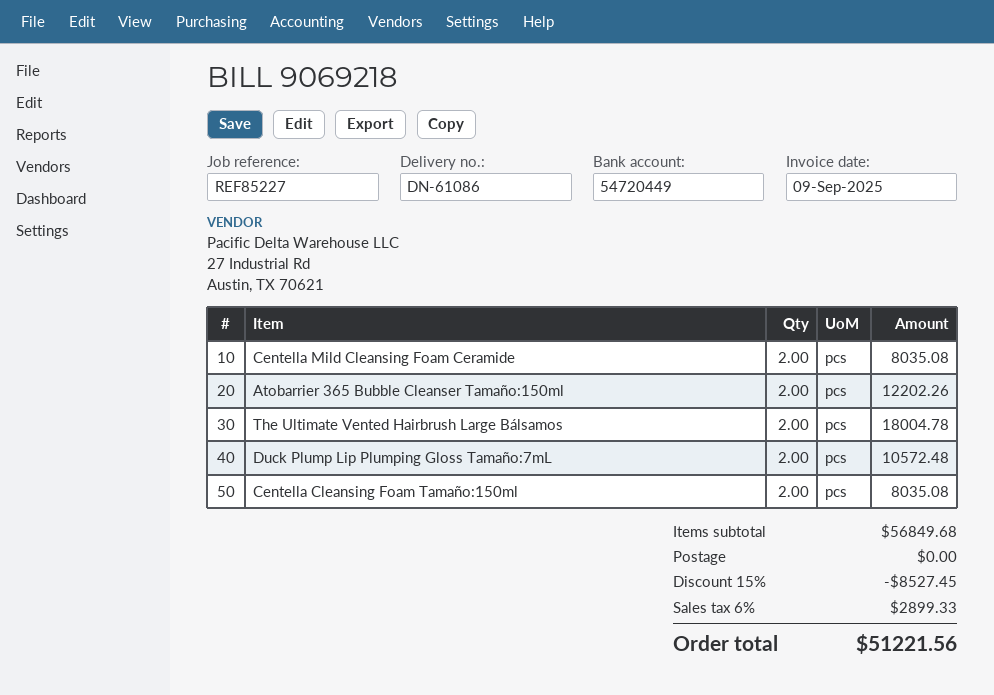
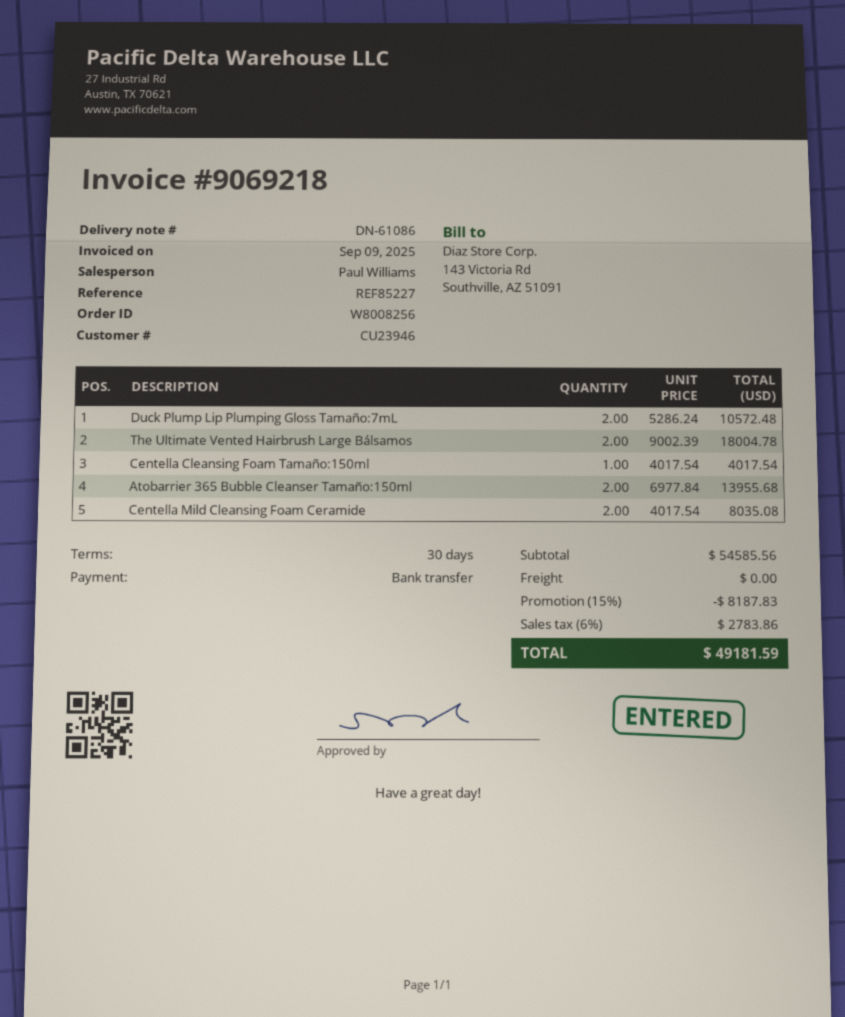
Atobarrier 365 Bubble Cleanser Tamaño:150ml: 2 for 12202.26 -> 2 for 13955.68
Centella Cleansing Foam Tamaño:150ml: 2 for 8035.08 -> 1 for 4017.54
subtotal: 56849.68 -> 54585.56
discount: 15% = 8527.45 -> 15% = 8187.83
tax: 6% = 2899.33 -> 6% = 2783.86
total: 51221.56 -> 49181.59

